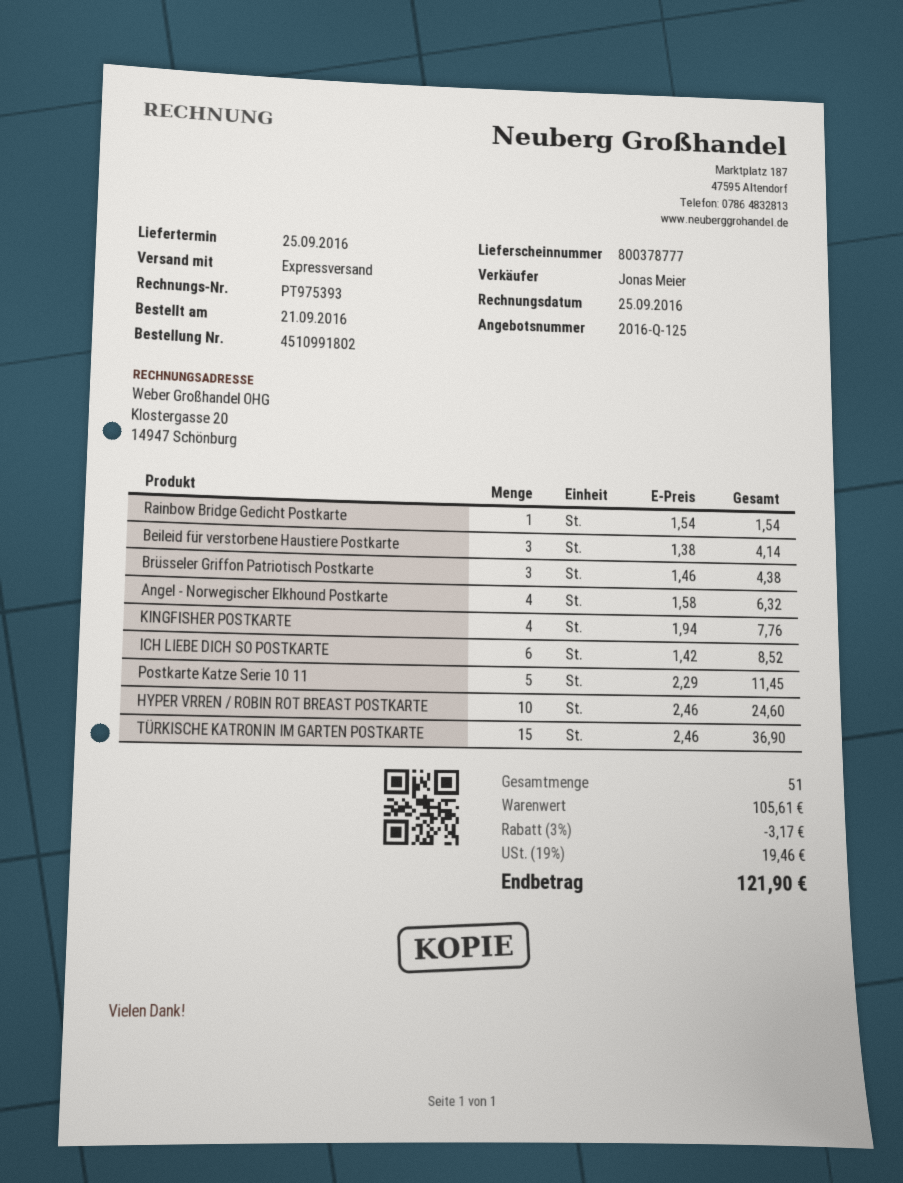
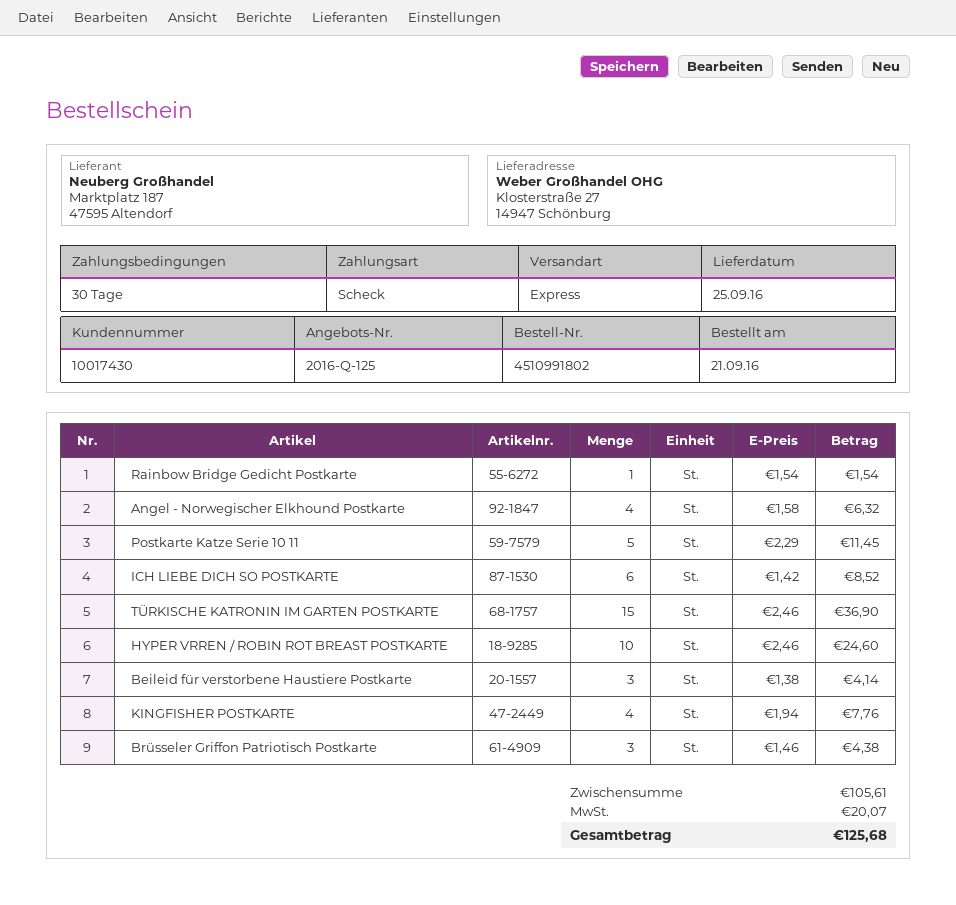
discount: 3% = 3.17 -> none
tax: 19.46 -> 20.07
total: 121.90 -> 125.68

